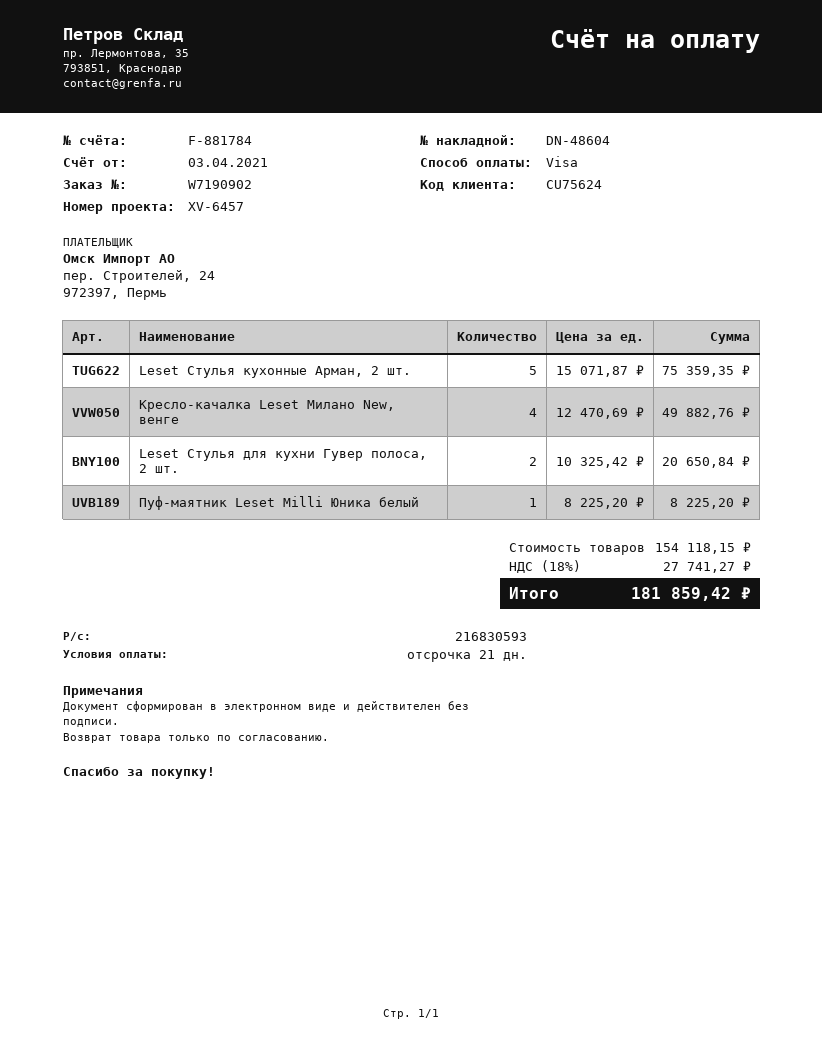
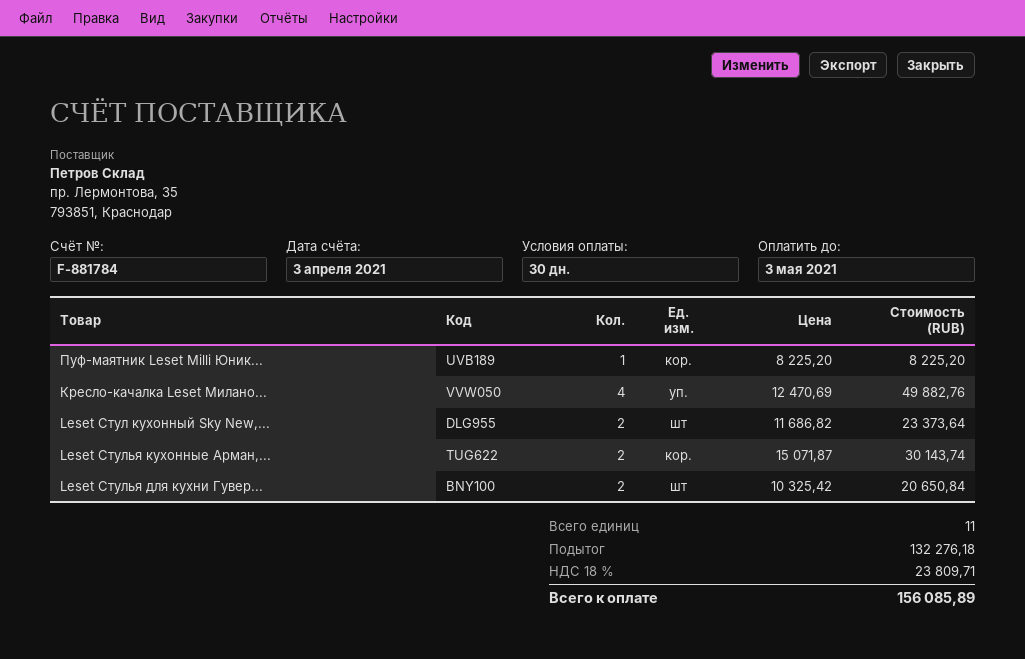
payment terms: 21 days -> 30 days
Leset Стулья кухонные Арман, 2 шт.: 5 x 15071.87 = 75359.35 -> 2 x 15071.87 = 30143.74
Leset Стул кухонный Sky New,...: none -> 2 x 11686.82 = 23373.64
subtotal: 154118.15 -> 132276.18
tax: 18% = 27741.27 -> 18% = 23809.71
total: 181859.42 -> 156085.89

